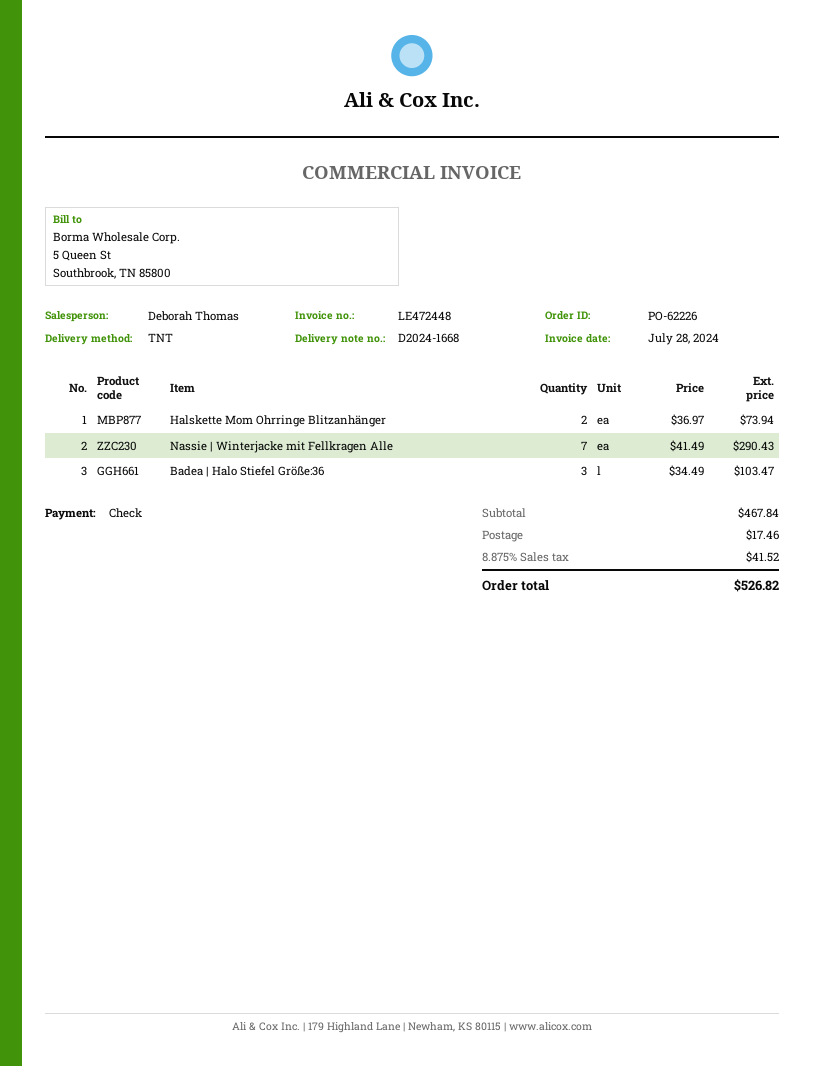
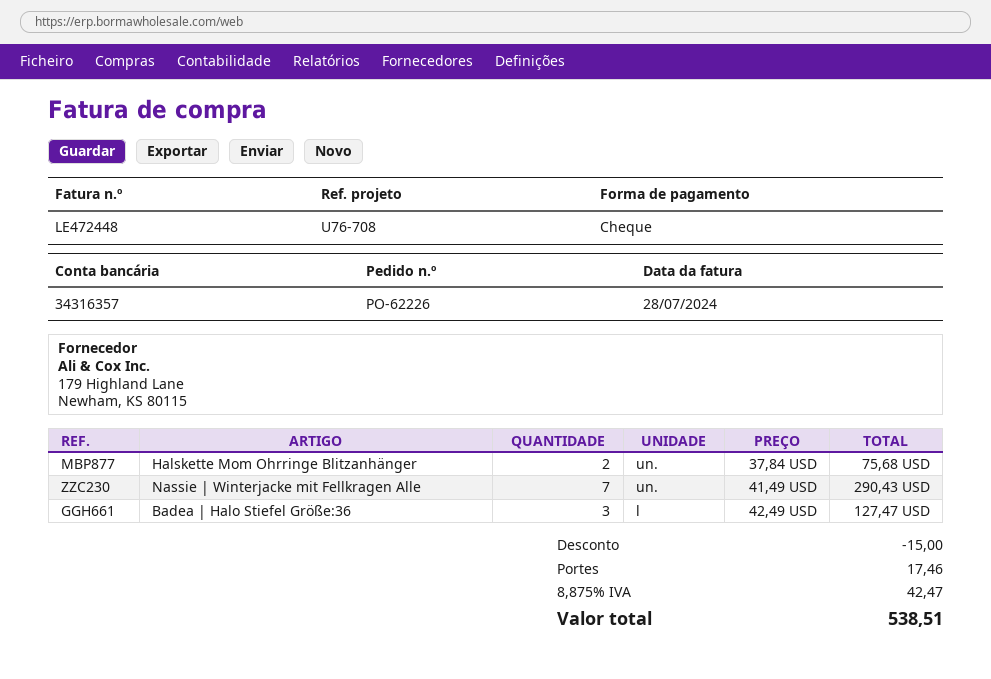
Halskette Mom Ohrringe Blitzanhänger: 2 x 36.97 = 73.94 -> 2 x 37.84 = 75.68
Badea | Halo Stiefel Größe:36: 3 x 34.49 = 103.47 -> 3 x 42.49 = 127.47
discount: none -> 15.00
tax: 8.875% = 41.52 -> 8.875% = 42.47
total: 526.82 -> 538.51

